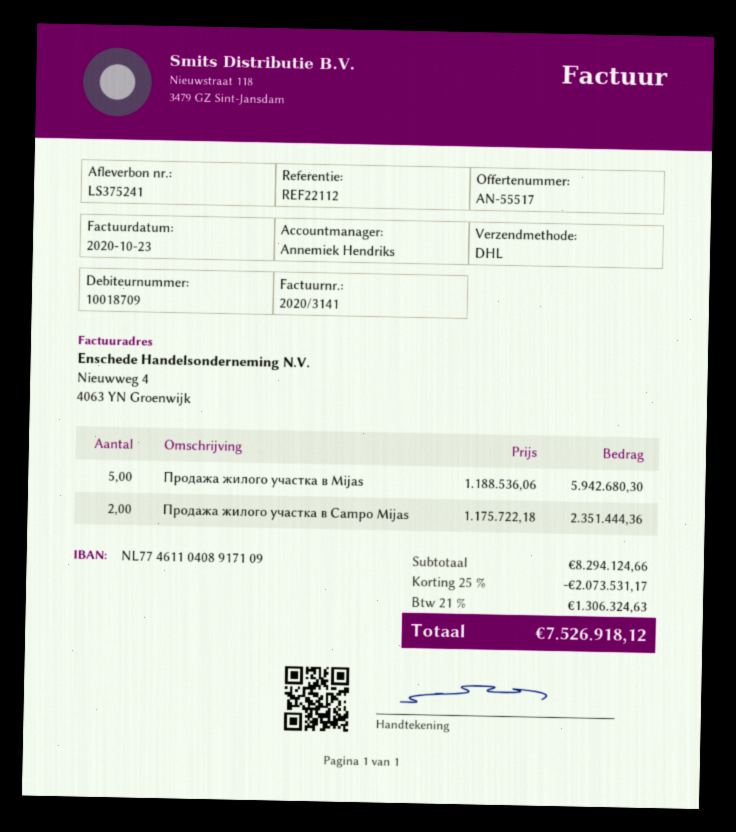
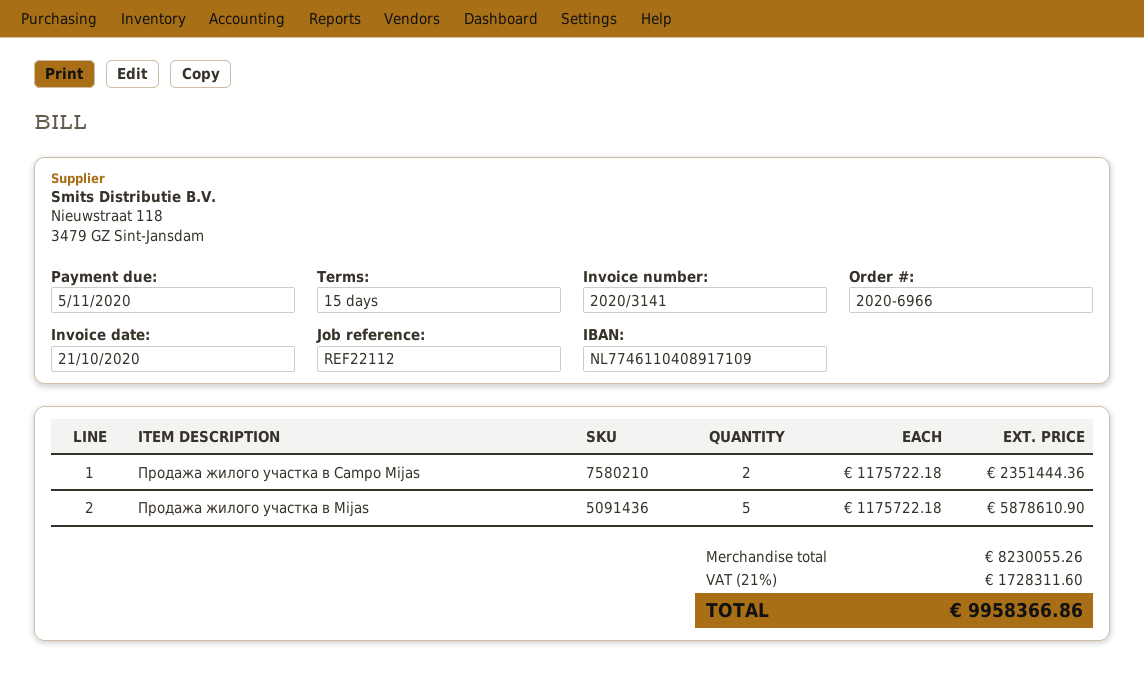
invoice date: 2020-10-23 -> 2020-10-21
Продажа жилого участка в Mijas: 5 x 1188536.06 = 5942680.30 -> 5 x 1175722.18 = 5878610.90
subtotal: 8294124.66 -> 8230055.26
discount: 25% = 2073531.17 -> none
tax: 21% = 1306324.63 -> 21% = 1728311.60
total: 7526918.12 -> 9958366.86

